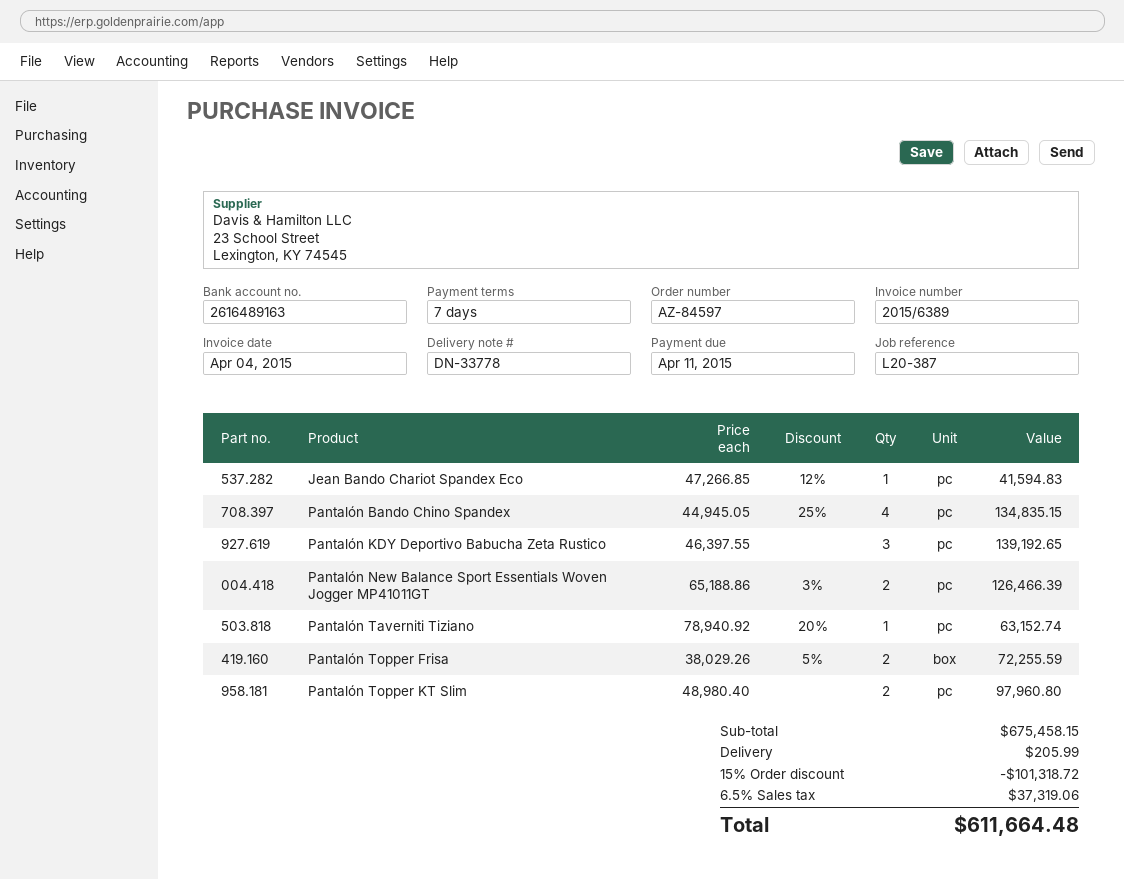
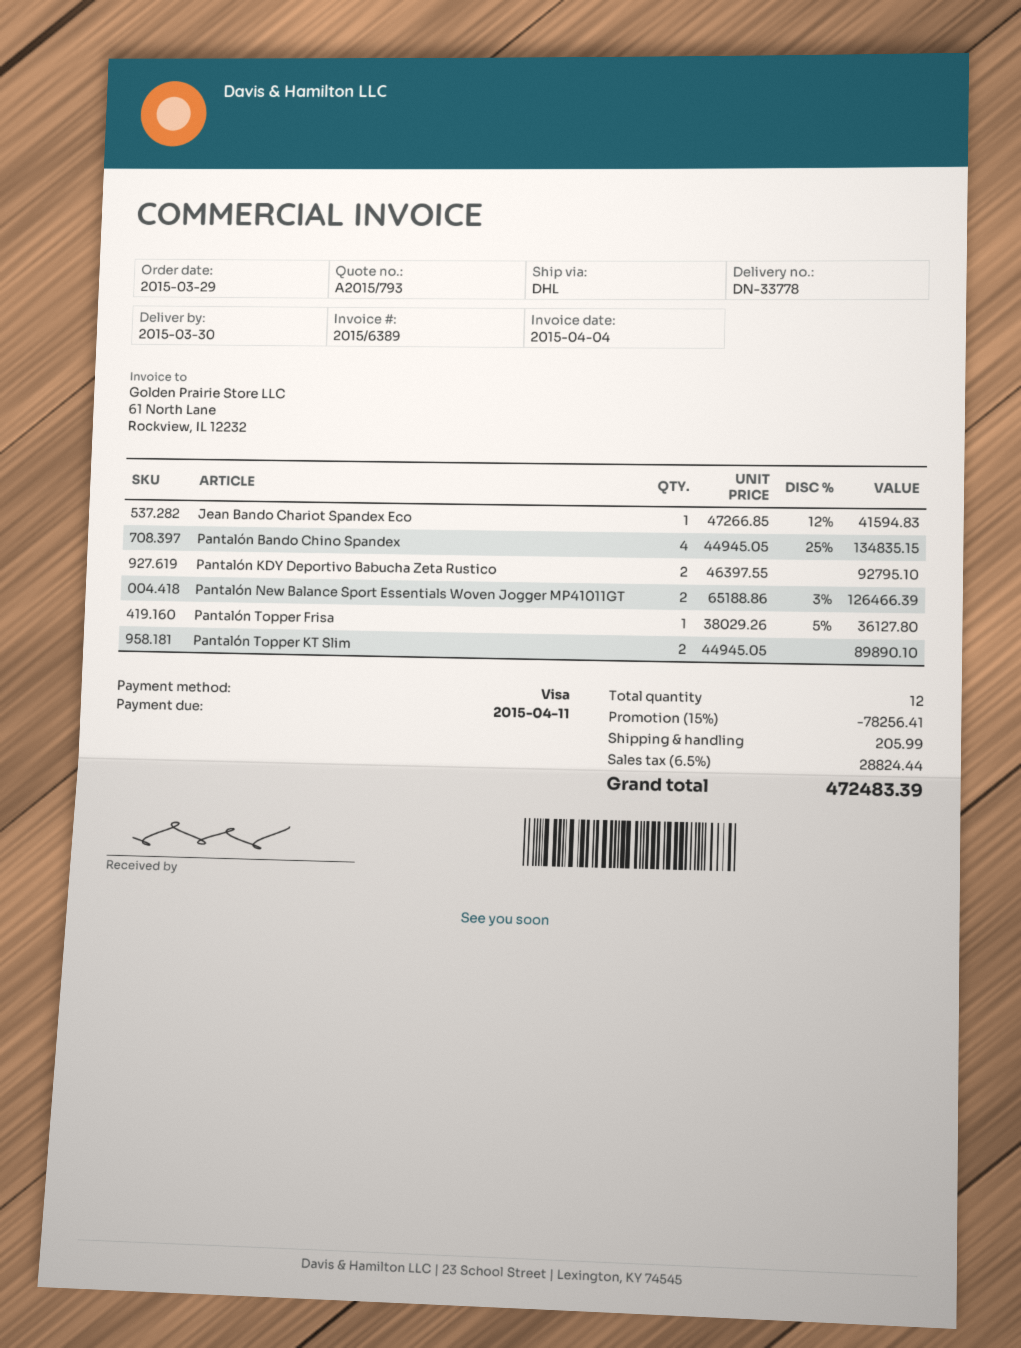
Pantalón KDY Deportivo Babucha Zeta Rustico: 3 x 46397.55 = 139192.65 -> 2 x 46397.55 = 92795.10
Pantalón Taverniti Tiziano: 1 x 78940.92 - 20% = 63152.74 -> none
Pantalón Topper Frisa: 2 x 38029.26 - 5% = 72255.59 -> 1 x 38029.26 - 5% = 36127.80
Pantalón Topper KT Slim: 2 x 48980.40 = 97960.80 -> 2 x 44945.05 = 89890.10
discount: 15% = 101318.72 -> 15% = 78256.41
tax: 6.5% = 37319.06 -> 6.5% = 28824.44
total: 611664.48 -> 472483.39

